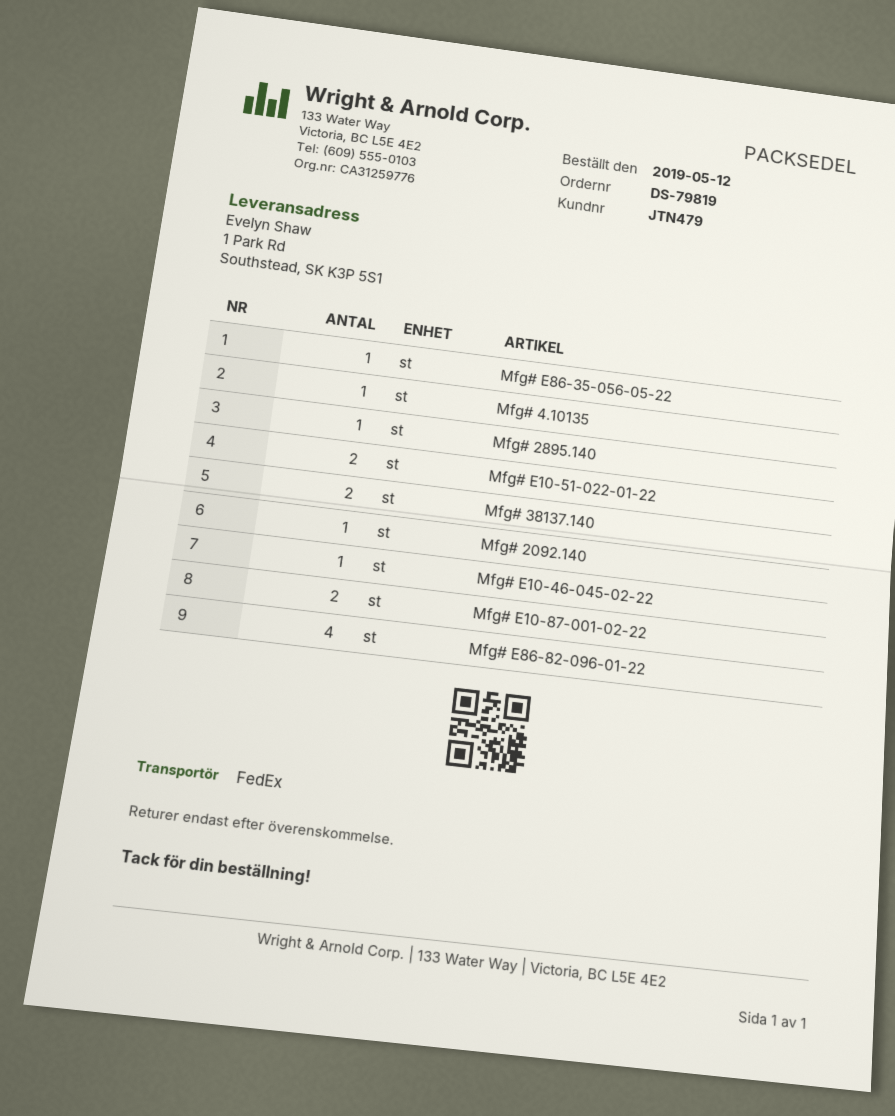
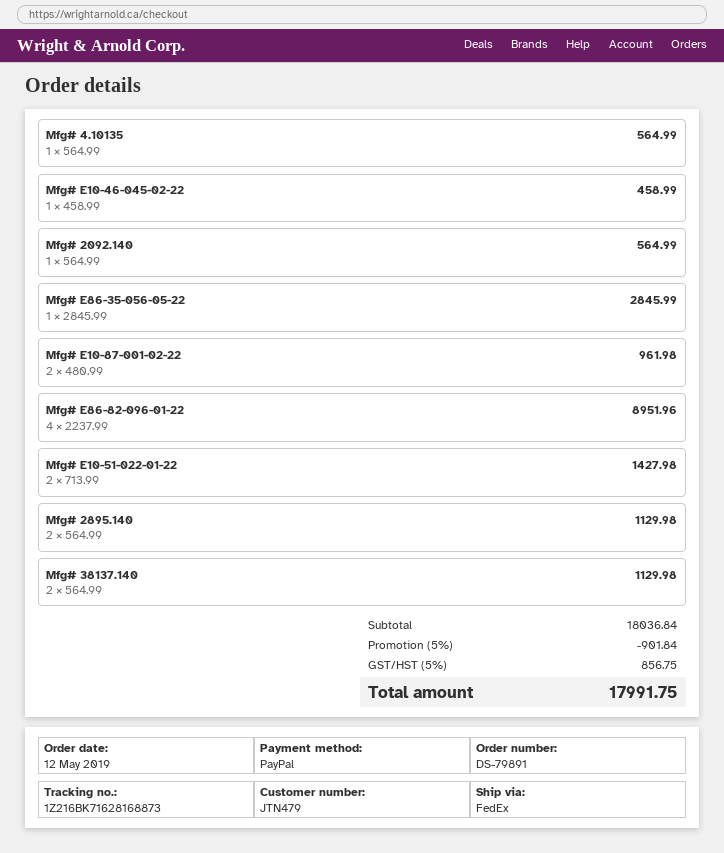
order number: DS-79819 -> DS-79891
Mfg# 2895.140: 1 -> 2

